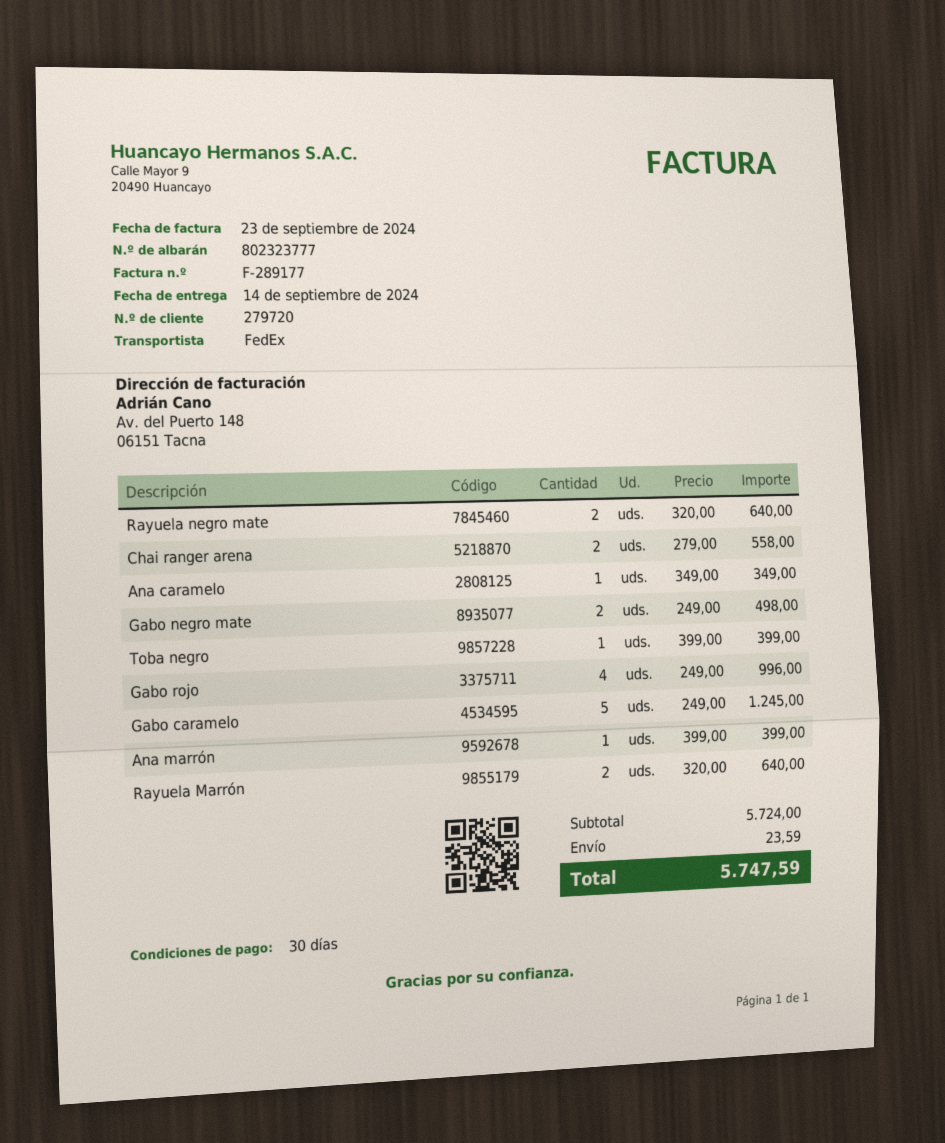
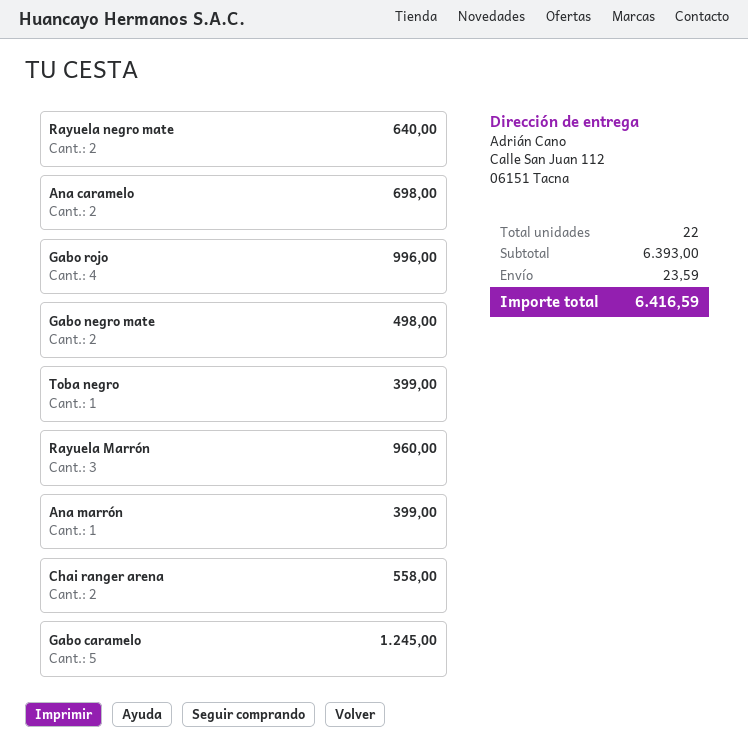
Ana caramelo: 1 for 349.00 -> 2 for 698.00
Rayuela Marrón: 2 for 640.00 -> 3 for 960.00
subtotal: 5724.00 -> 6393.00
total: 5747.59 -> 6416.59

